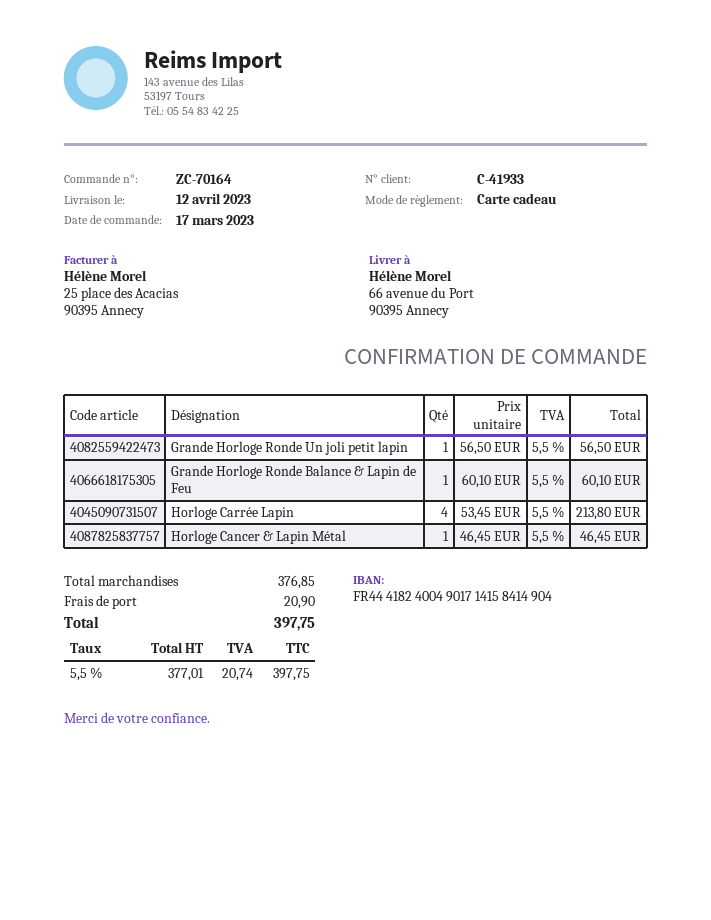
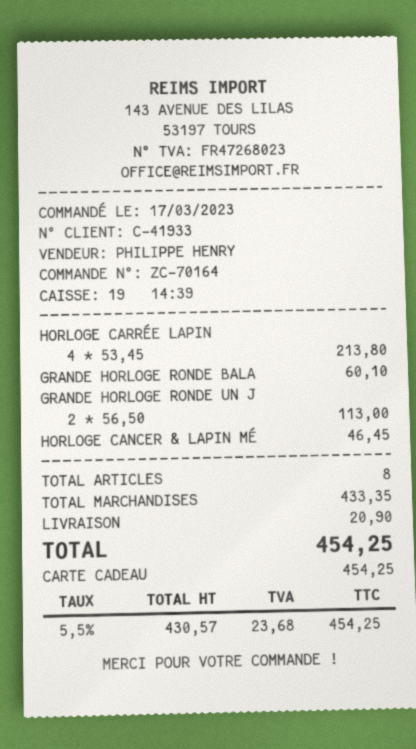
Grande Horloge Ronde Un joli petit lapin: 1 x 56.50 = 56.50 -> 2 x 56.50 = 113.00
subtotal: 376.85 -> 433.35
net: 377.01 -> 430.57
tax: 5.5% = 20.74 -> 5.5% = 23.68
total: 397.75 -> 454.25

